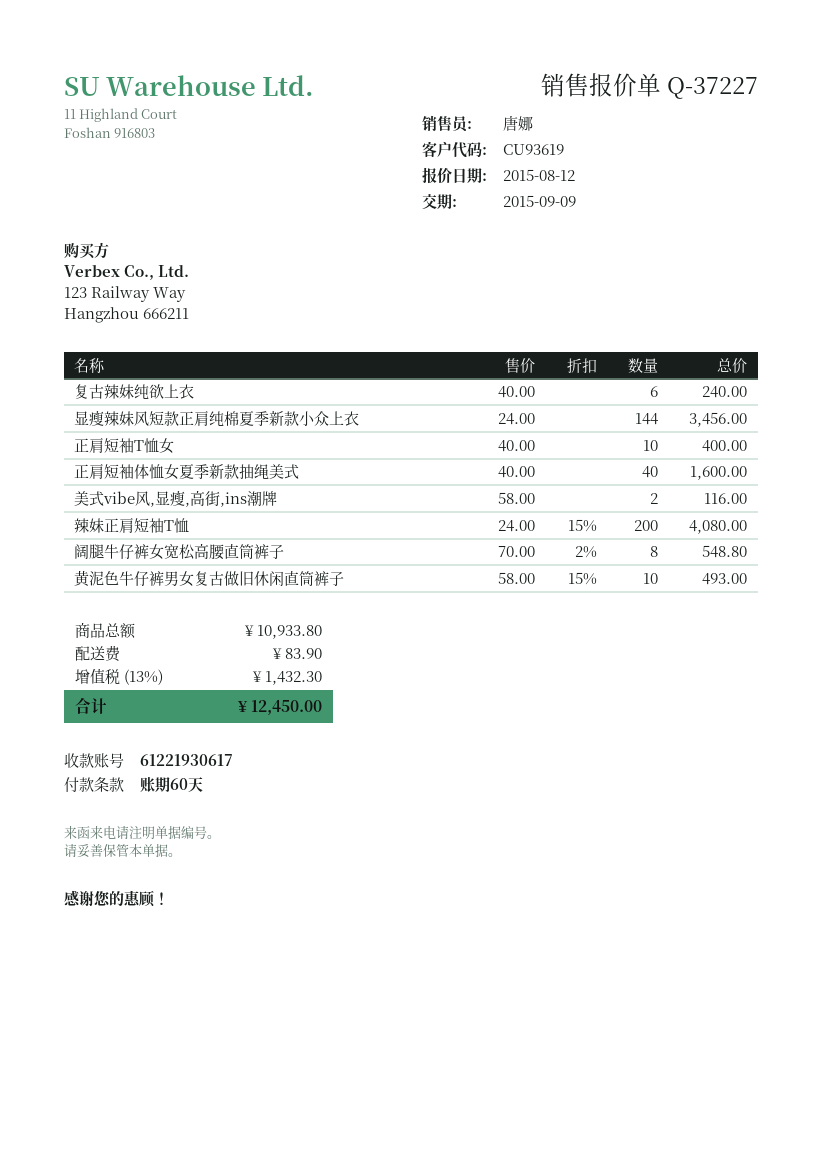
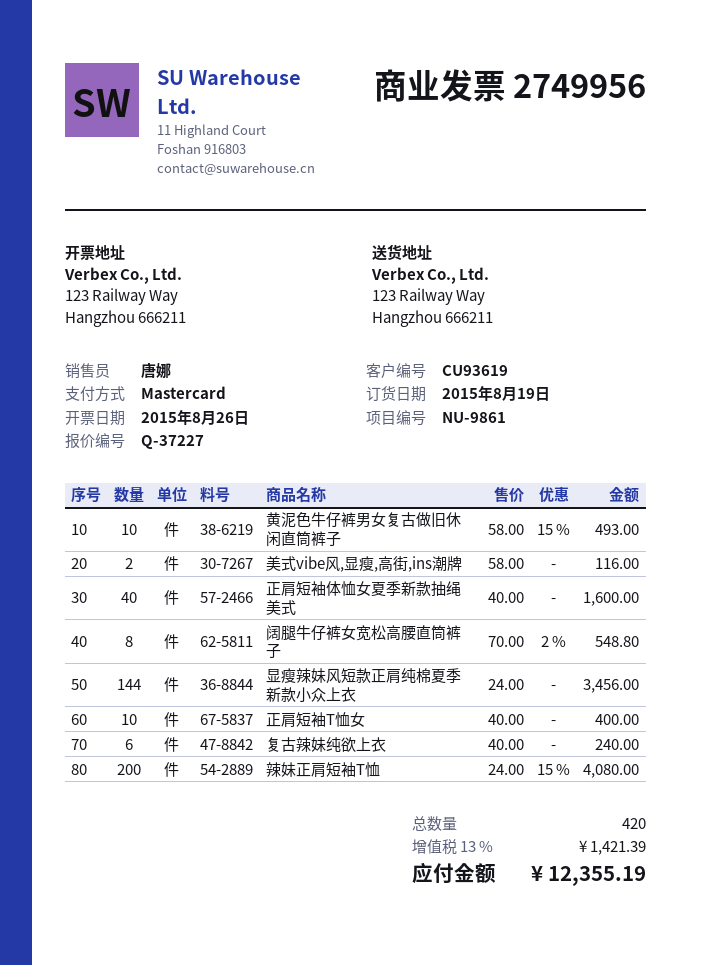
shipping: 83.90 -> none
tax: 13% = 1432.30 -> 13% = 1421.39
total: 12450.00 -> 12355.19

